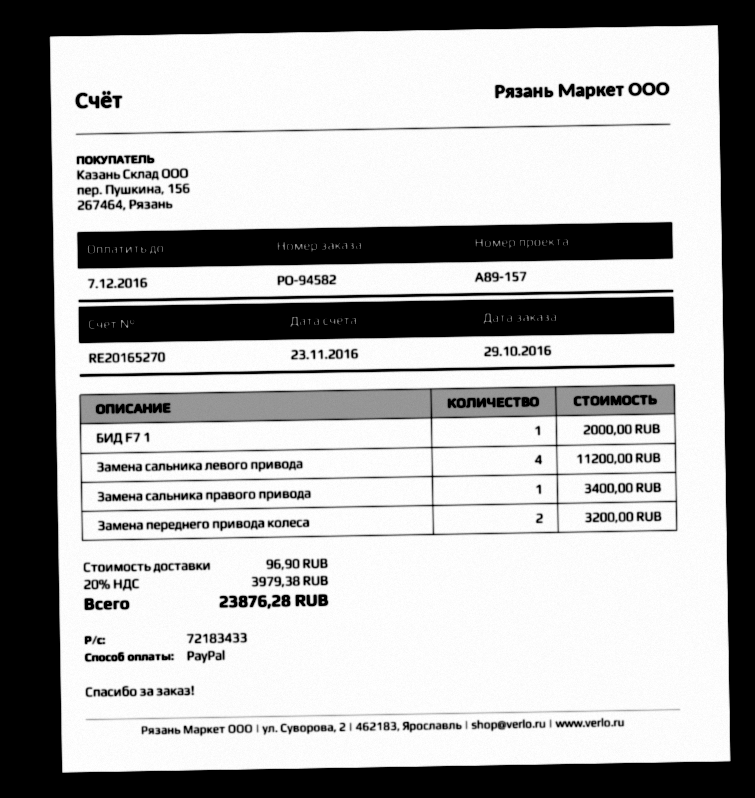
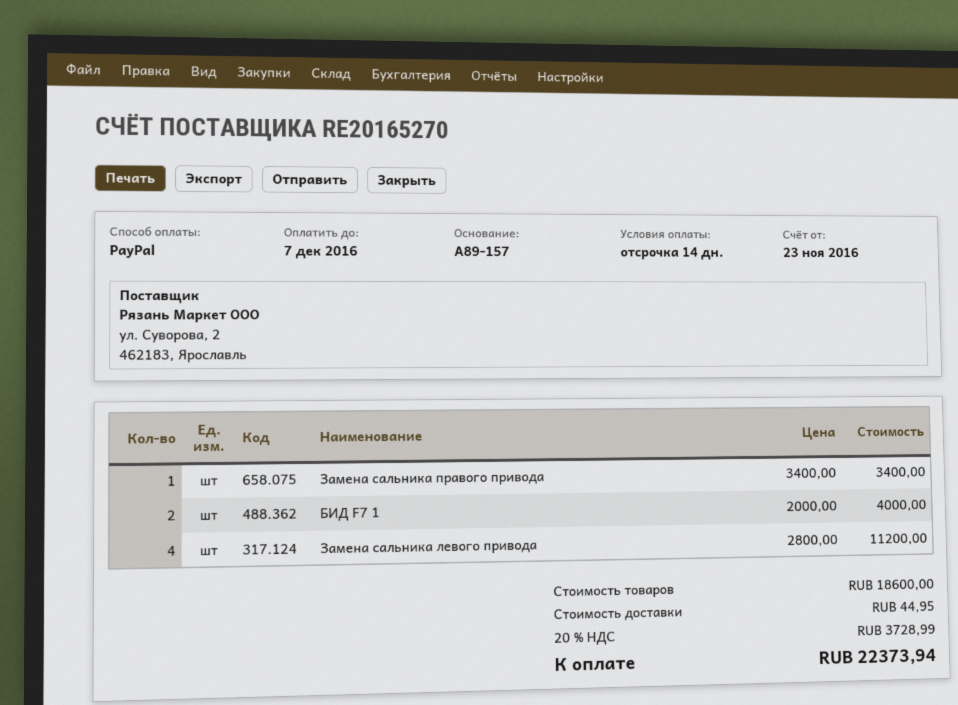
БИД F7 1: 1 for 2000.00 -> 2 for 4000.00
Замена переднего привода колеса: 2 for 3200.00 -> none
shipping: 96.90 -> 44.95
tax: 20% = 3979.38 -> 20% = 3728.99
total: 23876.28 -> 22373.94

